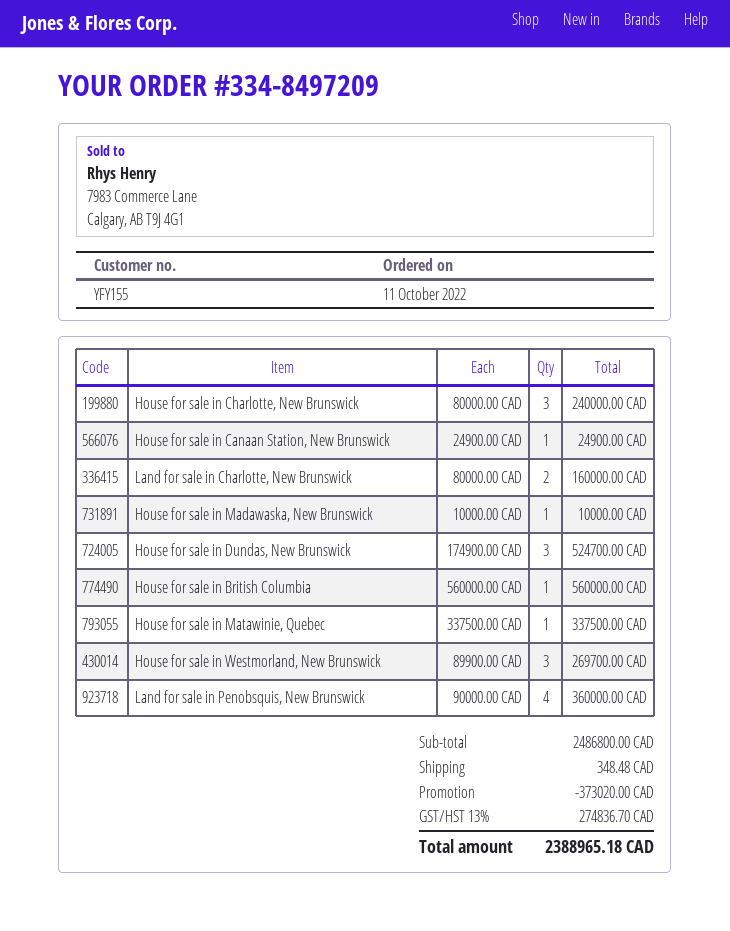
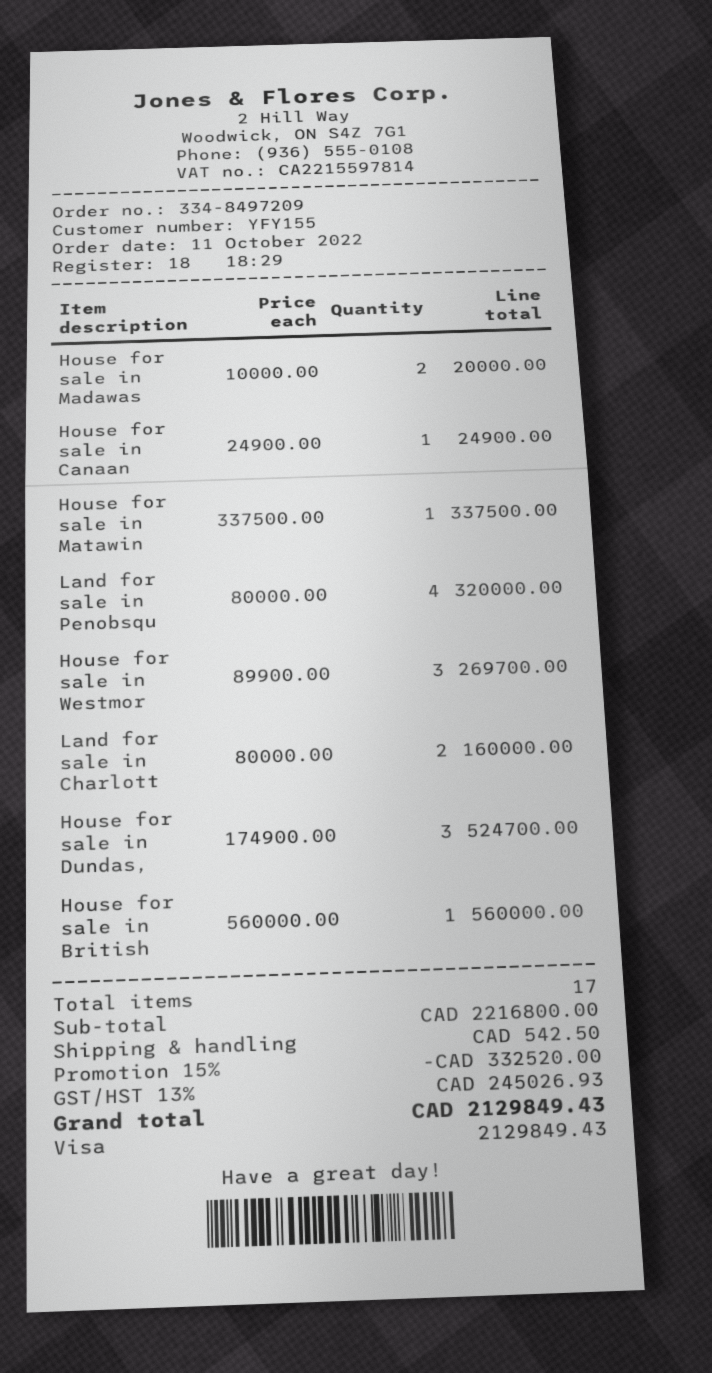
House for sale in Charlotte, New Brunswick: 3 x 80000.00 = 240000.00 -> none
House for sale in Madawaska, New Brunswick: 1 x 10000.00 = 10000.00 -> 2 x 10000.00 = 20000.00
Land for sale in Penobsquis, New Brunswick: 4 x 90000.00 = 360000.00 -> 4 x 80000.00 = 320000.00
subtotal: 2486800.00 -> 2216800.00
discount: 373020.00 -> 332520.00
shipping: 348.48 -> 542.50
tax: 13% = 274836.70 -> 13% = 245026.93
total: 2388965.18 -> 2129849.43

